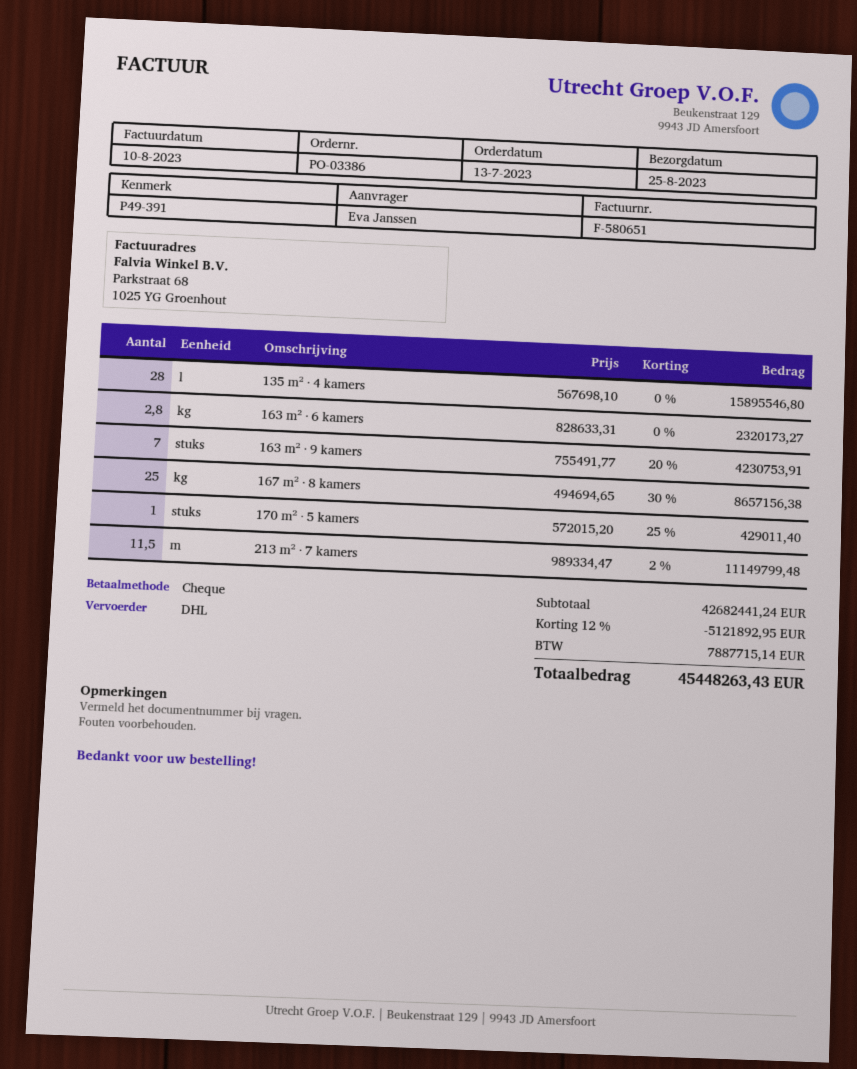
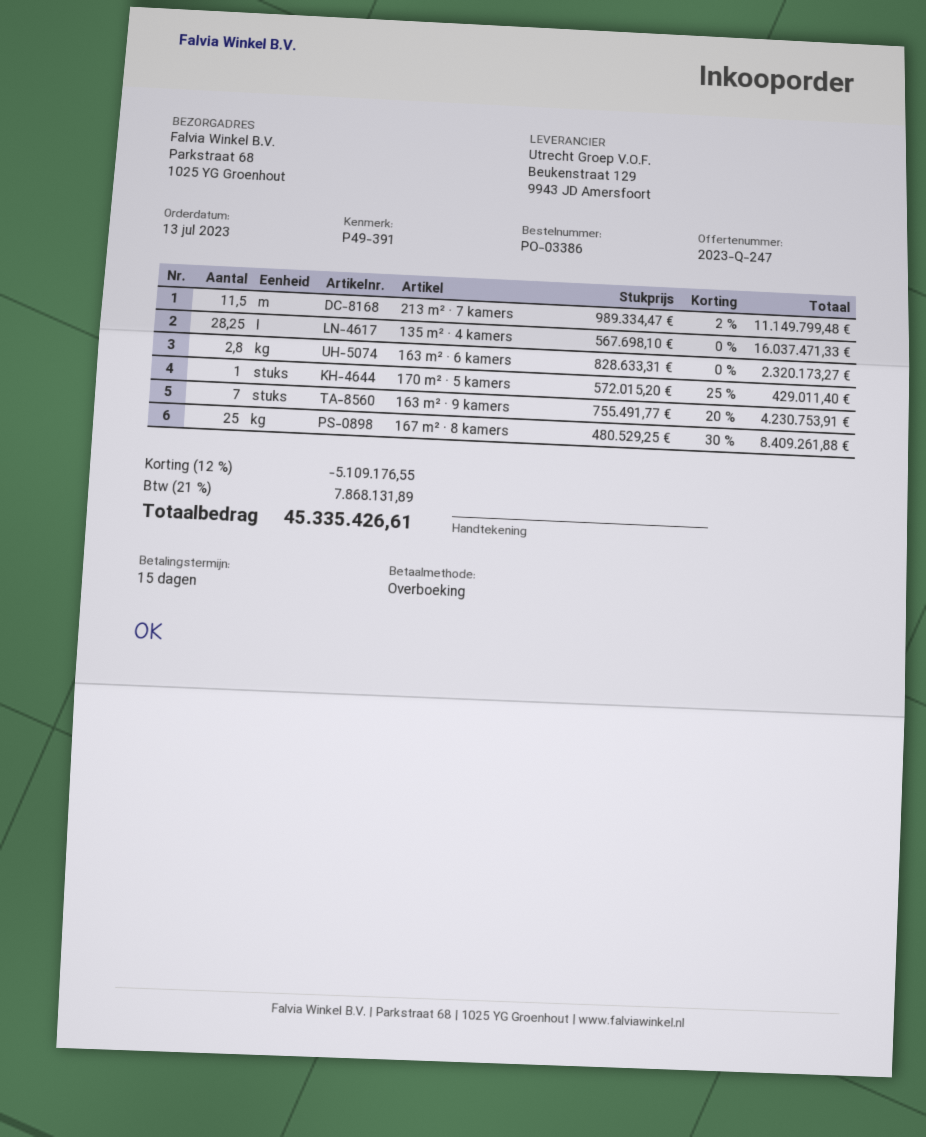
payment method: cheque -> bank transfer
135 m² · 4 kamers: 28 x 567698.10 = 15895546.80 -> 28.25 x 567698.10 = 16037471.33
167 m² · 8 kamers: 25 x 494694.65 - 30% = 8657156.38 -> 25 x 480529.25 - 30% = 8409261.88
discount: 12% = 5121892.95 -> 12% = 5109176.55
tax: 7887715.14 -> 7868131.89
total: 45448263.43 -> 45335426.61

